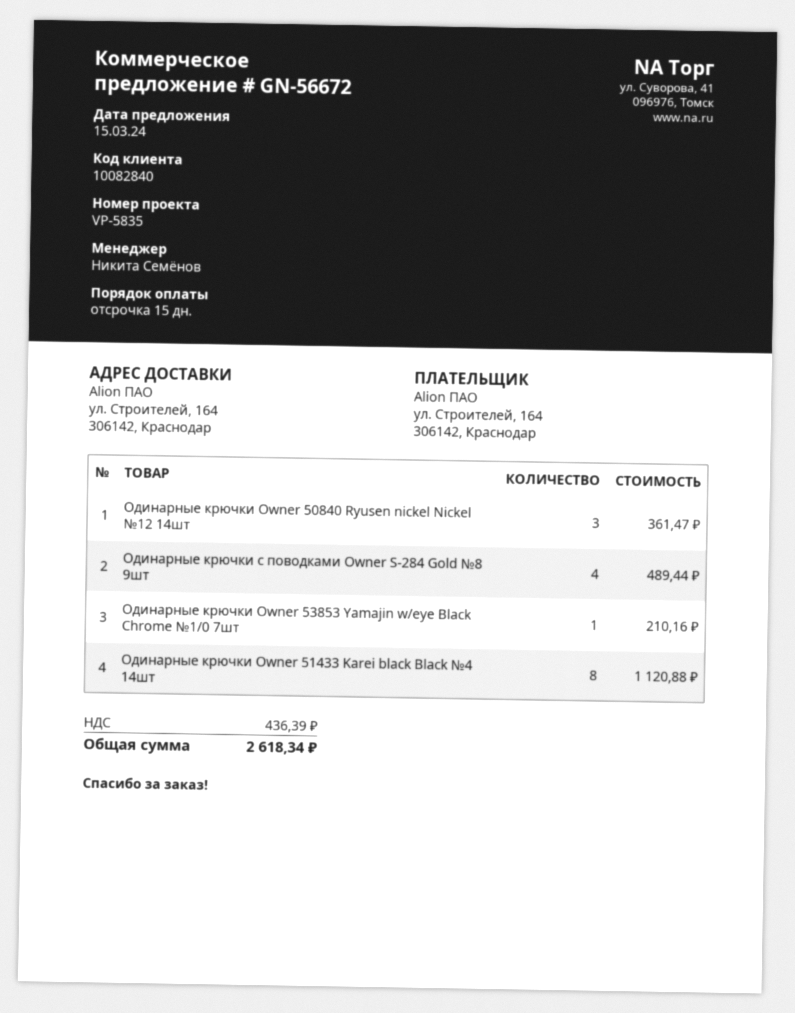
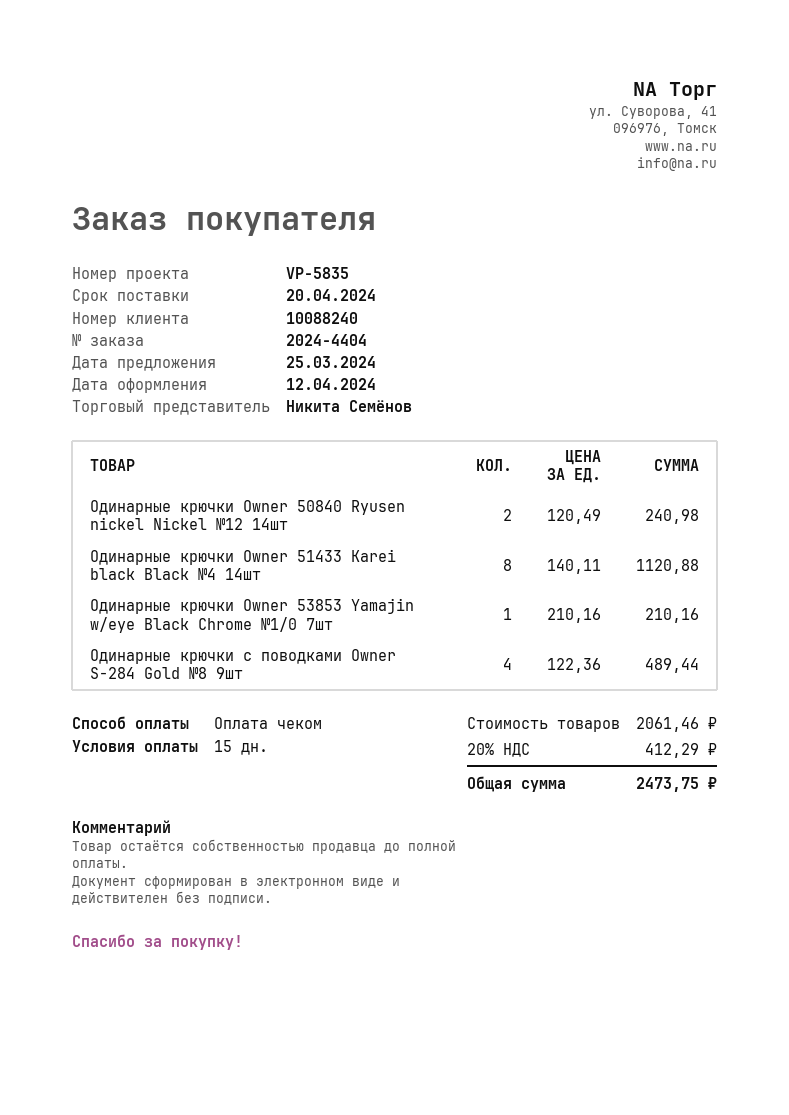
quote date: 2024-03-15 -> 2024-03-25
customer number: 10082840 -> 10088240
Одинарные крючки Owner 50840 Ryusen nickel Nickel №12 14шт: 3 for 361.47 -> 2 for 240.98
tax: 436.39 -> 412.29
total: 2618.34 -> 2473.75

